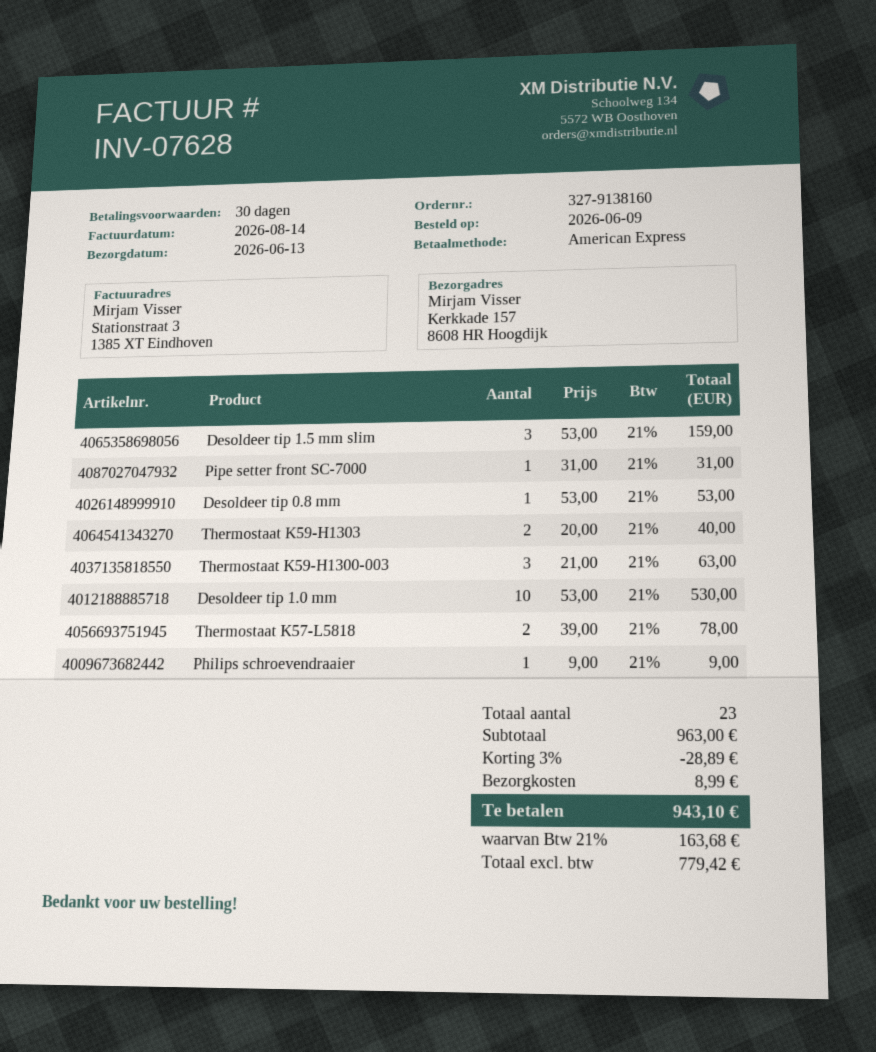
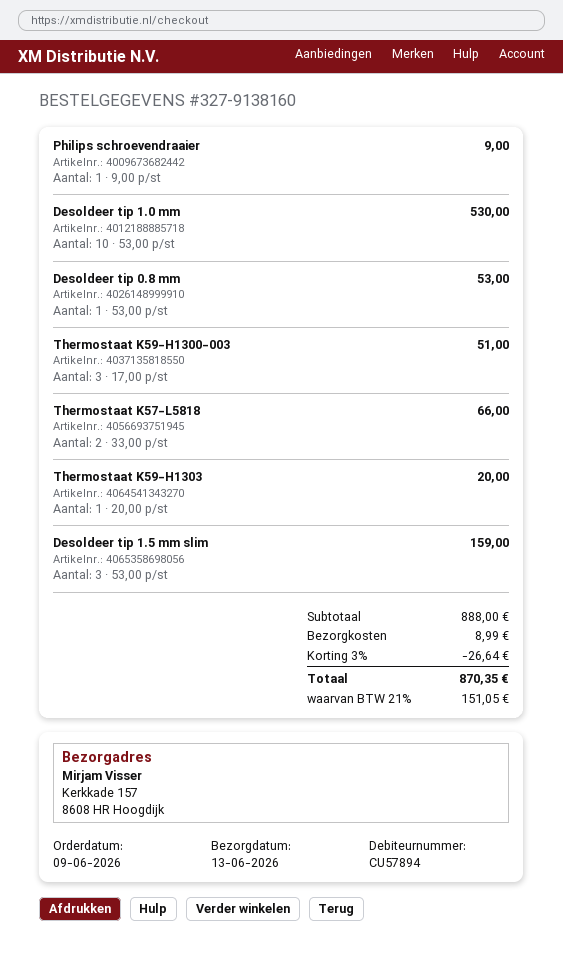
Pipe setter front SC-7000: 1 x 31.00 = 31.00 -> none
Thermostaat K59-H1303: 2 x 20.00 = 40.00 -> 1 x 20.00 = 20.00
Thermostaat K59-H1300-003: 3 x 21.00 = 63.00 -> 3 x 17.00 = 51.00
Thermostaat K57-L5818: 2 x 39.00 = 78.00 -> 2 x 33.00 = 66.00
subtotal: 963.00 -> 888.00
discount: 3% = 28.89 -> 3% = 26.64
tax: 21% = 163.68 -> 21% = 151.05
total: 943.10 -> 870.35

